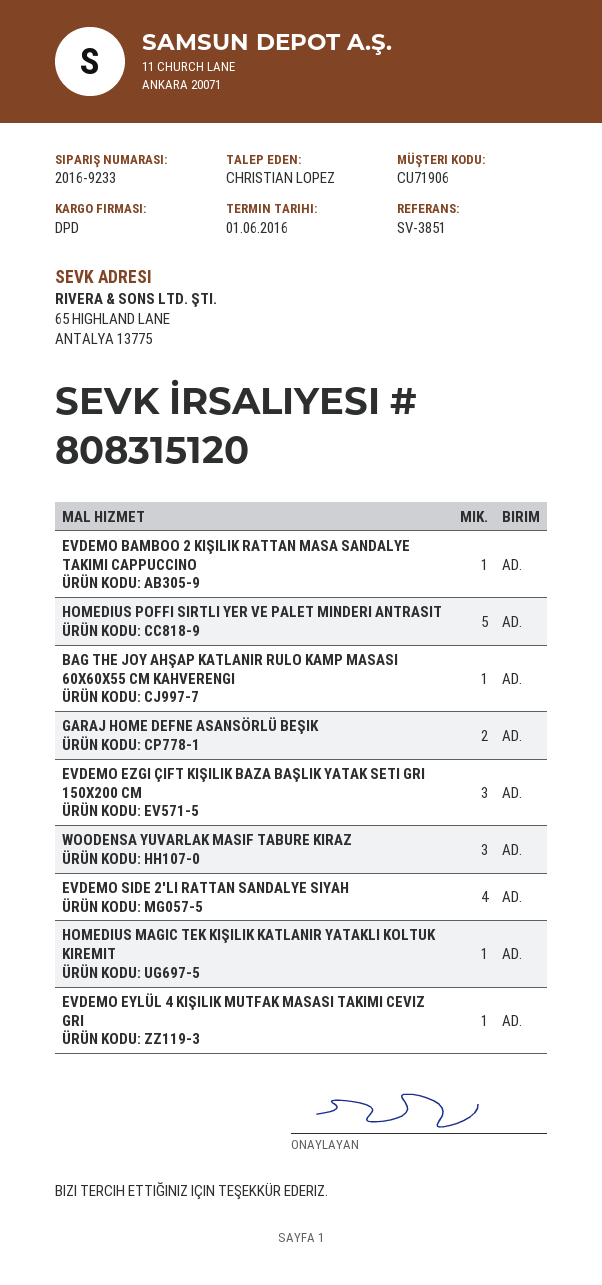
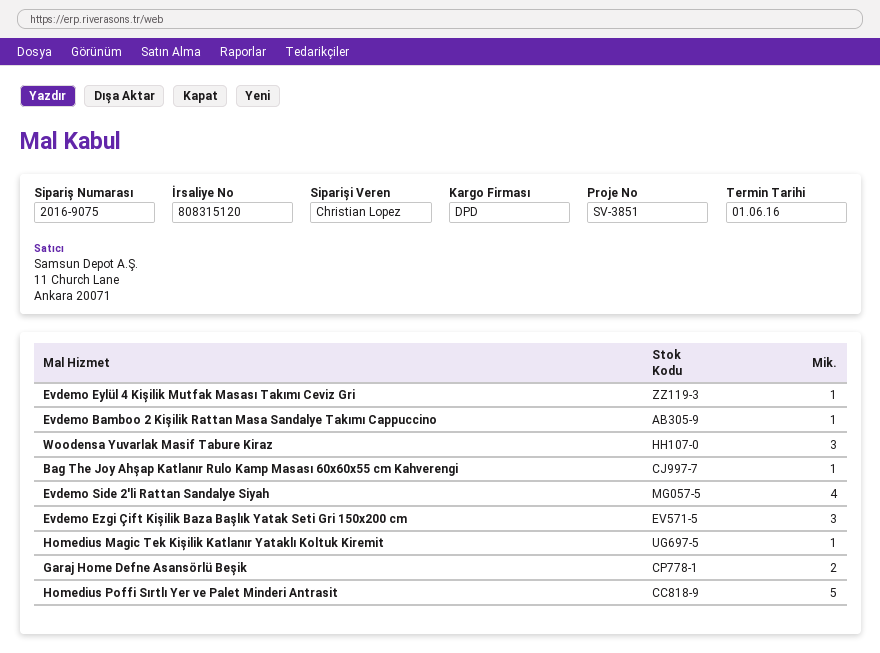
order number: 2016-9233 -> 2016-9075

